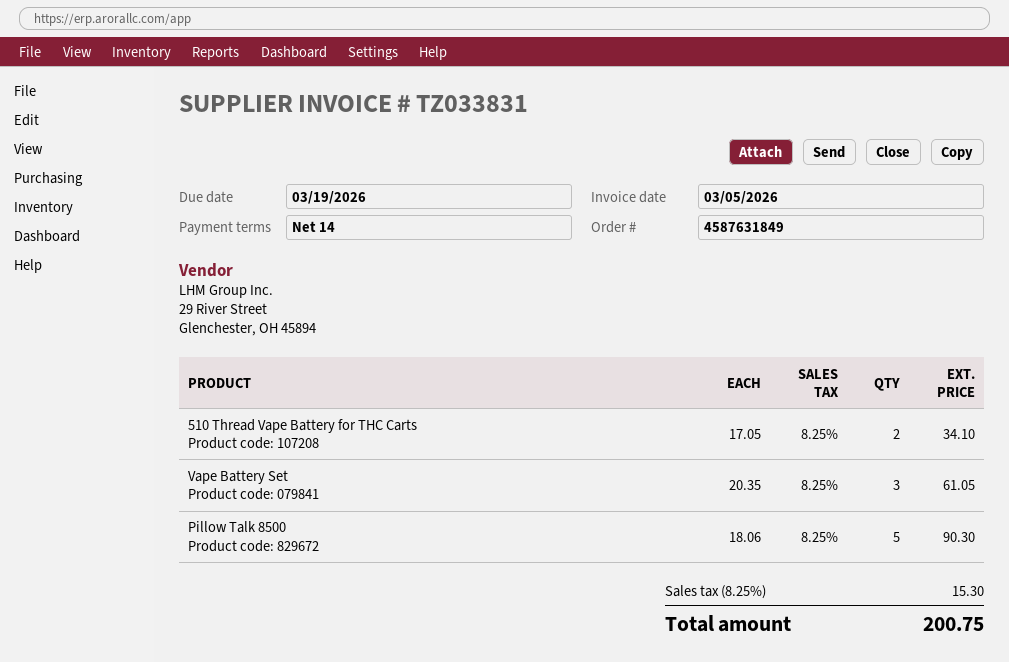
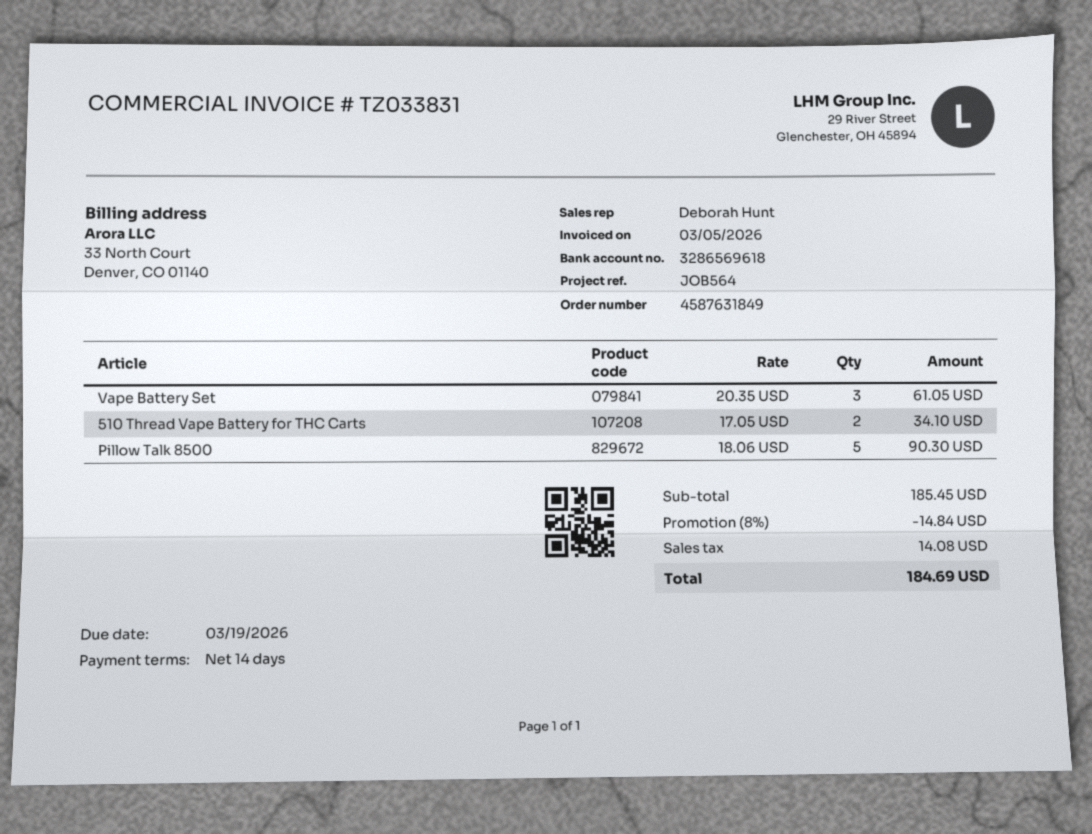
discount: none -> 8% = 14.84
tax: 15.30 -> 14.08
total: 200.75 -> 184.69

